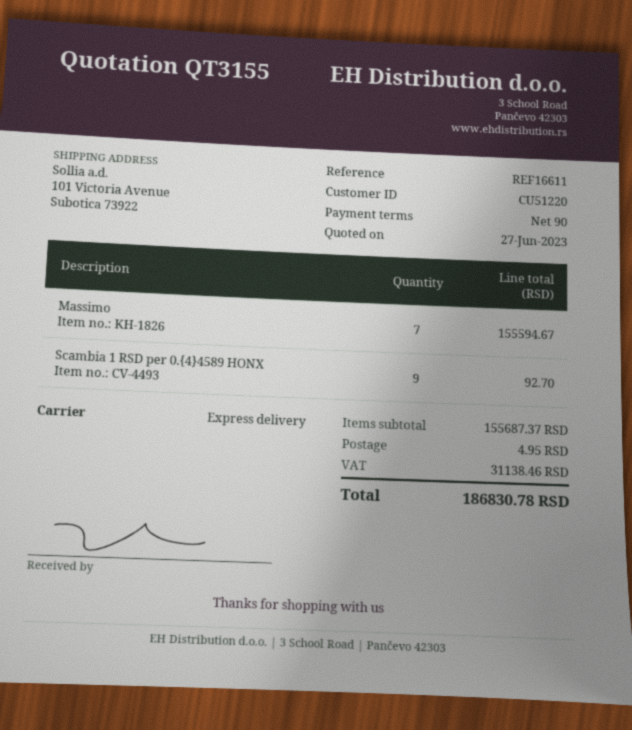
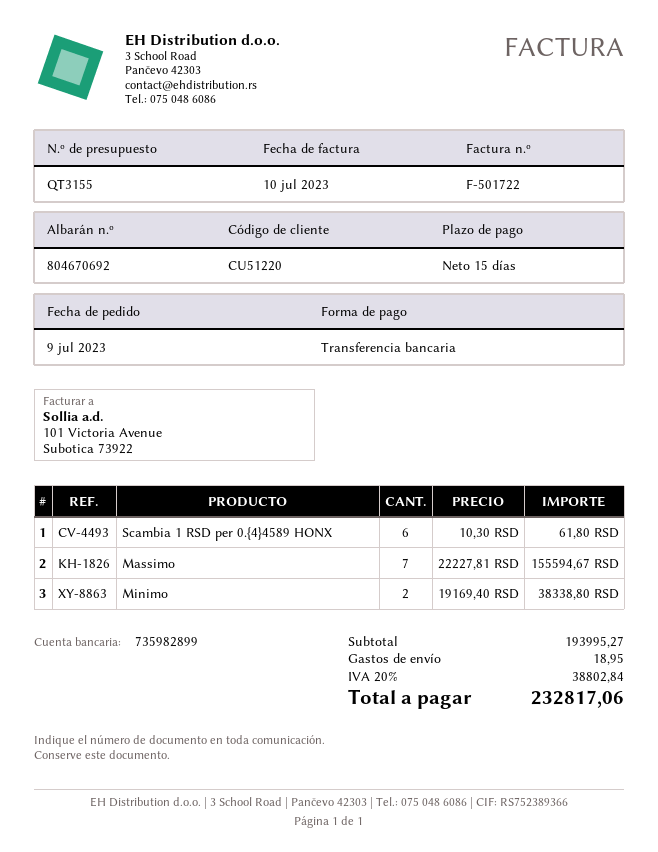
payment terms: 90 days -> 15 days
Scambia 1 RSD per 0.{4}4589 HONX: 9 for 92.70 -> 6 for 61.80
Minimo: none -> 2 for 38338.80
subtotal: 155687.37 -> 193995.27
shipping: 4.95 -> 18.95
tax: 31138.46 -> 38802.84
total: 186830.78 -> 232817.06

